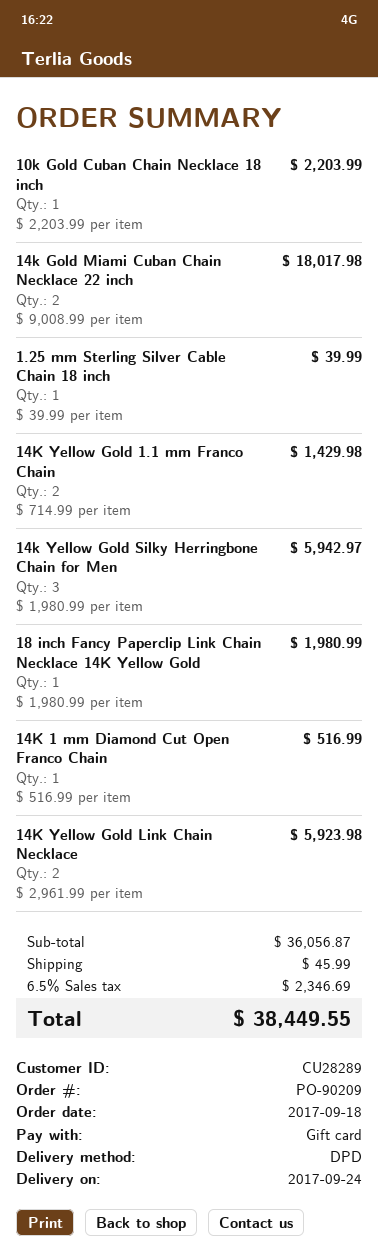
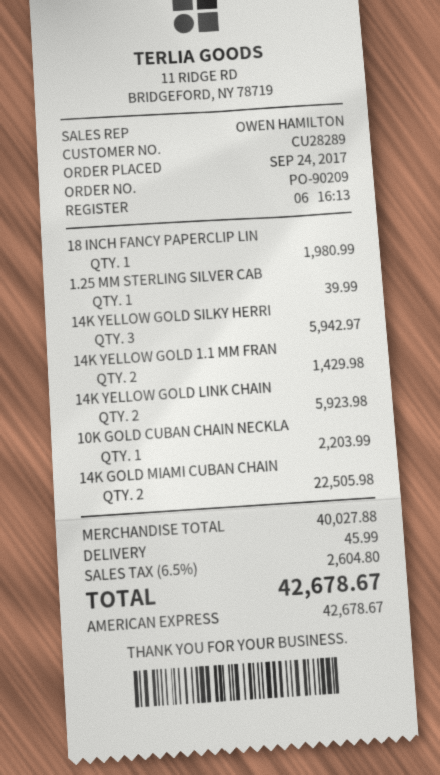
order date: 2017-09-18 -> 2017-09-24
payment method: gift card -> American Express
14k Gold Miami Cuban Chain Necklace 22 inch: 2 for 18017.98 -> 2 for 22505.98
14K 1 mm Diamond Cut Open Franco Chain: 1 for 516.99 -> none
subtotal: 36056.87 -> 40027.88
tax: 6.5% = 2346.69 -> 6.5% = 2604.80
total: 38449.55 -> 42678.67

